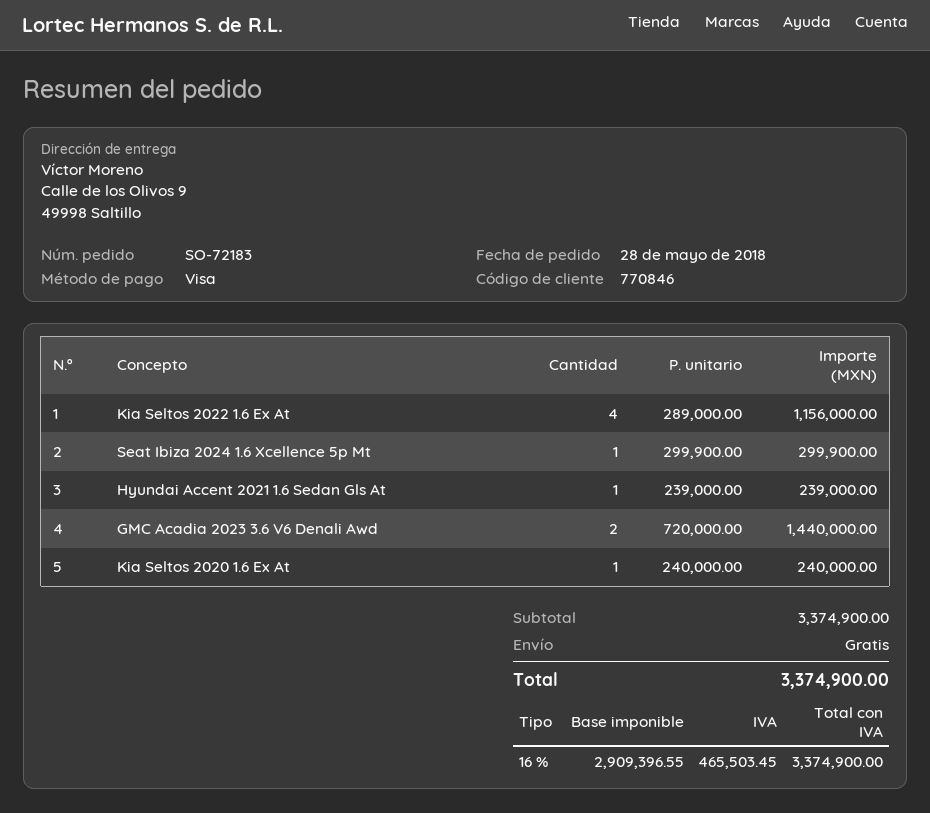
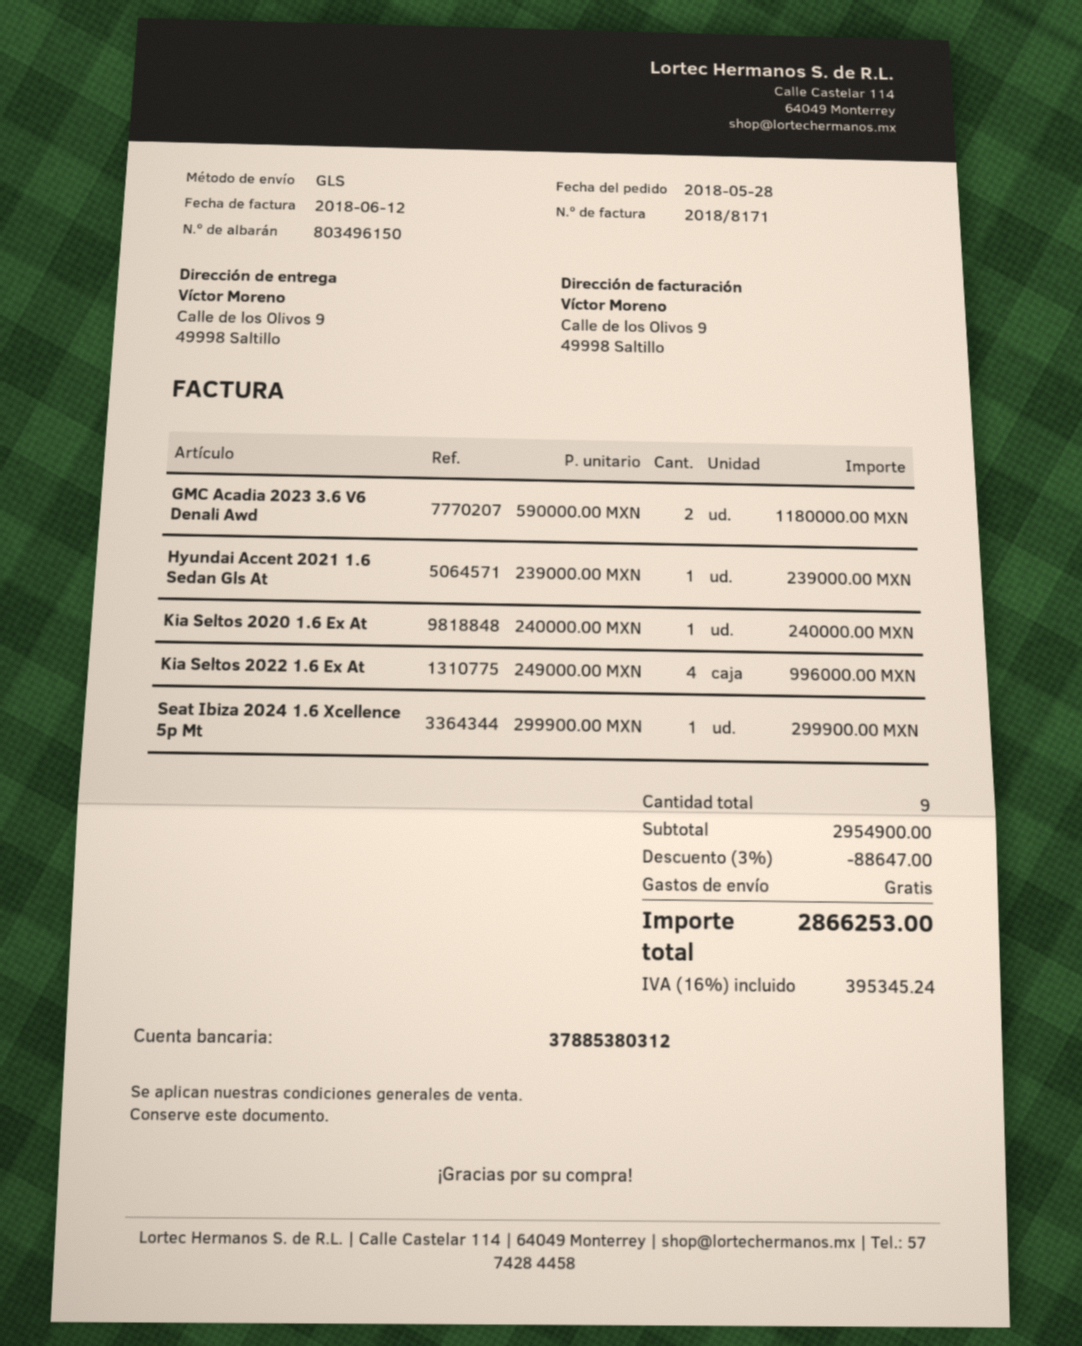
Kia Seltos 2022 1.6 Ex At: 4 x 289000.00 = 1156000.00 -> 4 x 249000.00 = 996000.00
GMC Acadia 2023 3.6 V6 Denali Awd: 2 x 720000.00 = 1440000.00 -> 2 x 590000.00 = 1180000.00
subtotal: 3374900.00 -> 2954900.00
discount: none -> 3% = 88647.00
tax: 16% = 465503.45 -> 16% = 395345.24
total: 3374900.00 -> 2866253.00

